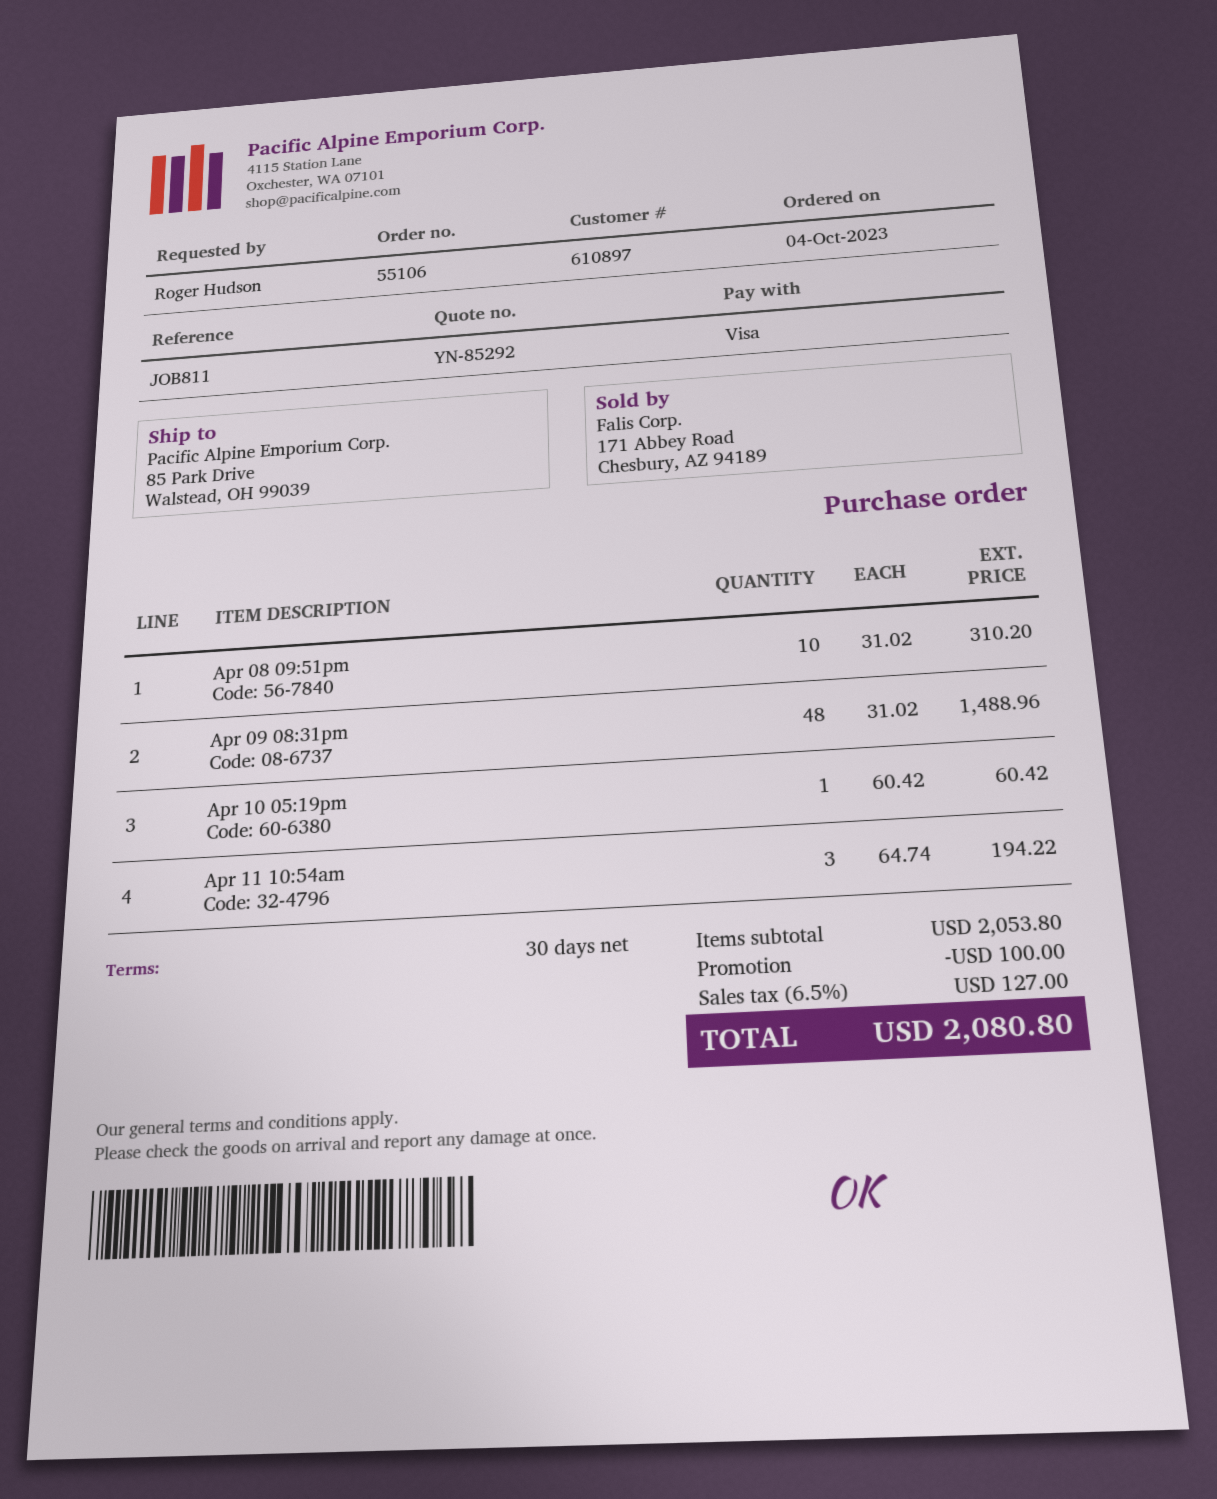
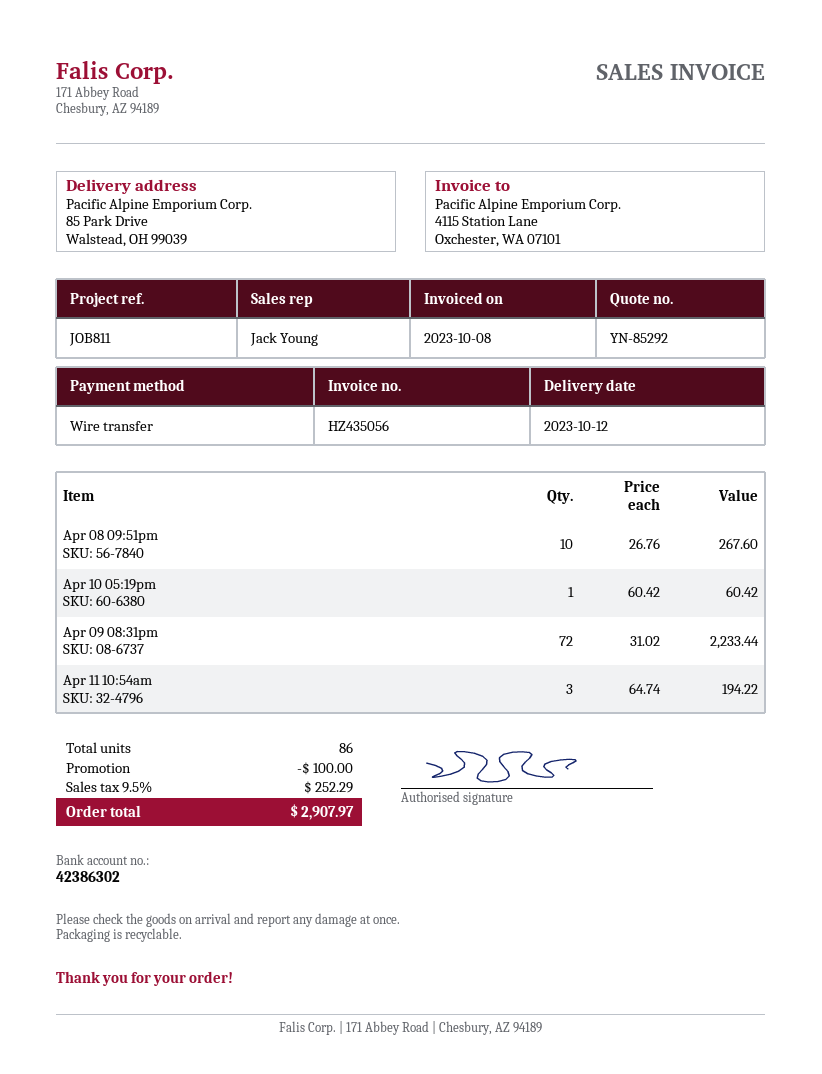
payment method: Visa -> bank transfer
Apr 08 09:51pm: 10 x 31.02 = 310.20 -> 10 x 26.76 = 267.60
Apr 09 08:31pm: 48 x 31.02 = 1488.96 -> 72 x 31.02 = 2233.44
tax: 6.5% = 127.00 -> 9.5% = 252.29
total: 2080.80 -> 2907.97

